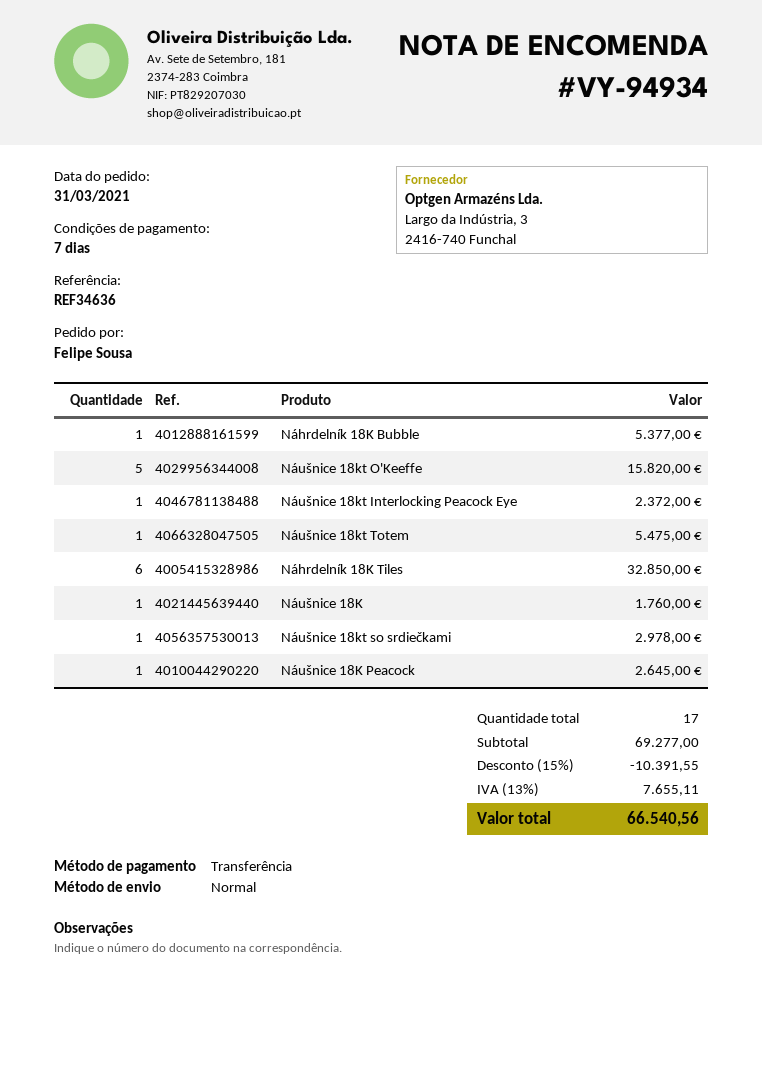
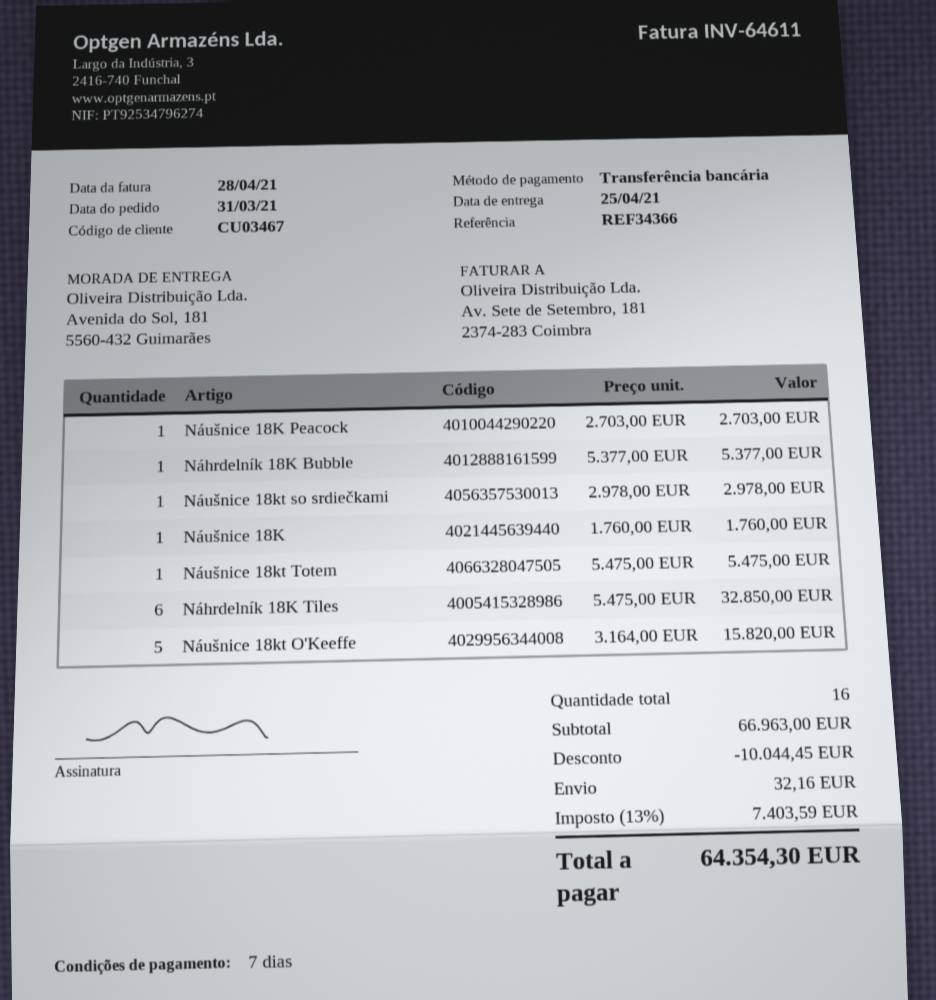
reference: REF34636 -> REF34366
Náušnice 18kt Interlocking Peacock Eye: 1 for 2372.00 -> none
Náušnice 18K Peacock: 1 for 2645.00 -> 1 for 2703.00
total quantity: 17 -> 16
subtotal: 69277.00 -> 66963.00
discount: 10391.55 -> 10044.45
shipping: none -> 32.16
tax: 13% = 7655.11 -> 13% = 7403.59
total: 66540.56 -> 64354.30

